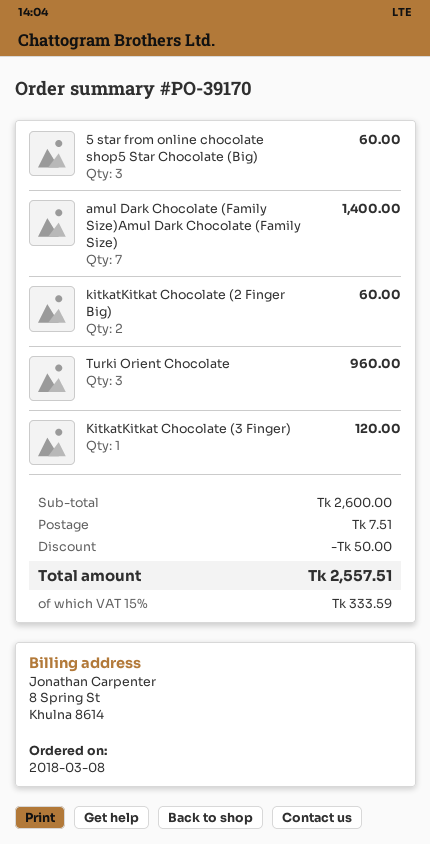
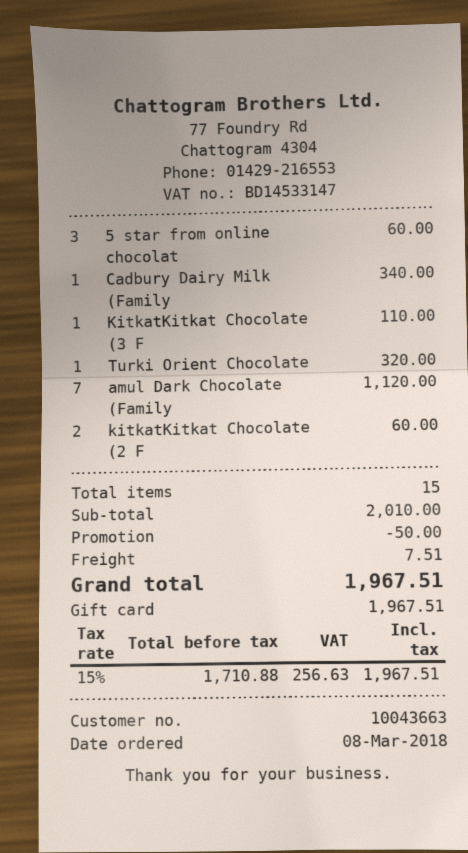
amul Dark Chocolate (Family Size)Amul Dark Chocolate (Family Size): 7 for 1400.00 -> 7 for 1120.00
Turki Orient Chocolate: 3 for 960.00 -> 1 for 320.00
KitkatKitkat Chocolate (3 Finger): 1 for 120.00 -> 1 for 110.00
Cadbury Dairy Milk (Family: none -> 1 for 340.00
subtotal: 2600.00 -> 2010.00
tax: 15% = 333.59 -> 15% = 256.63
total: 2557.51 -> 1967.51

